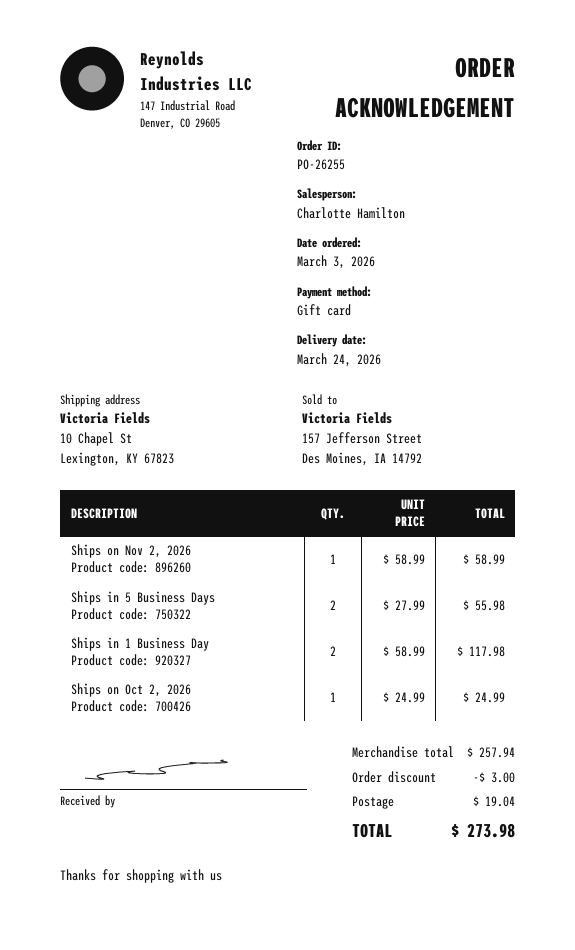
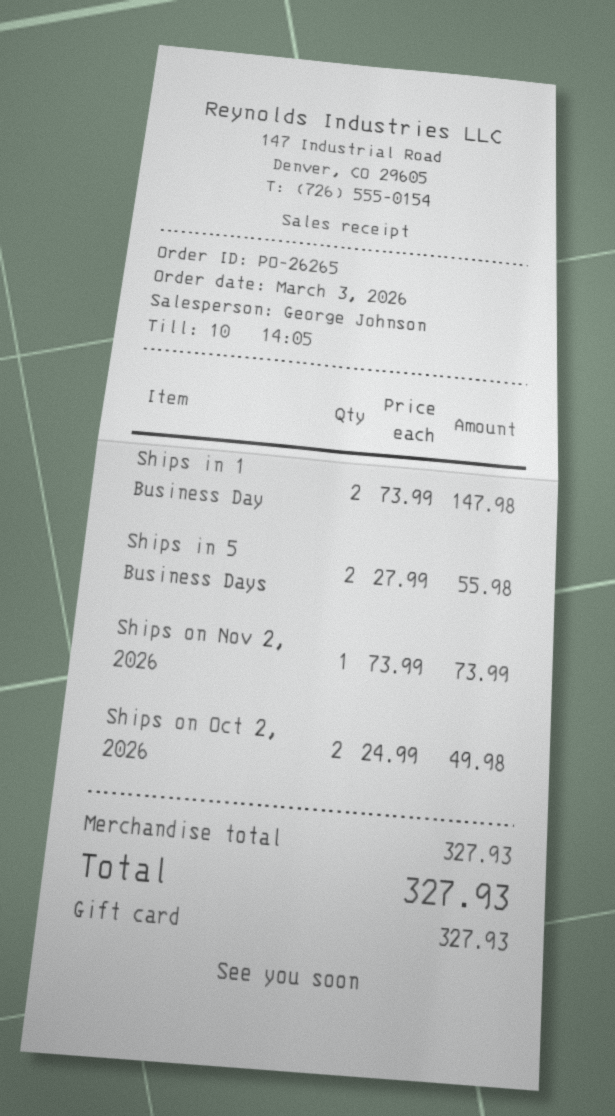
order number: PO-26255 -> PO-26265
sales rep: Charlotte Hamilton -> George Johnson
Ships on Nov 2, 2026: 1 x 58.99 = 58.99 -> 1 x 73.99 = 73.99
Ships in 1 Business Day: 2 x 58.99 = 117.98 -> 2 x 73.99 = 147.98
Ships on Oct 2, 2026: 1 x 24.99 = 24.99 -> 2 x 24.99 = 49.98
subtotal: 257.94 -> 327.93
discount: 3.00 -> none
shipping: 19.04 -> none
total: 273.98 -> 327.93

